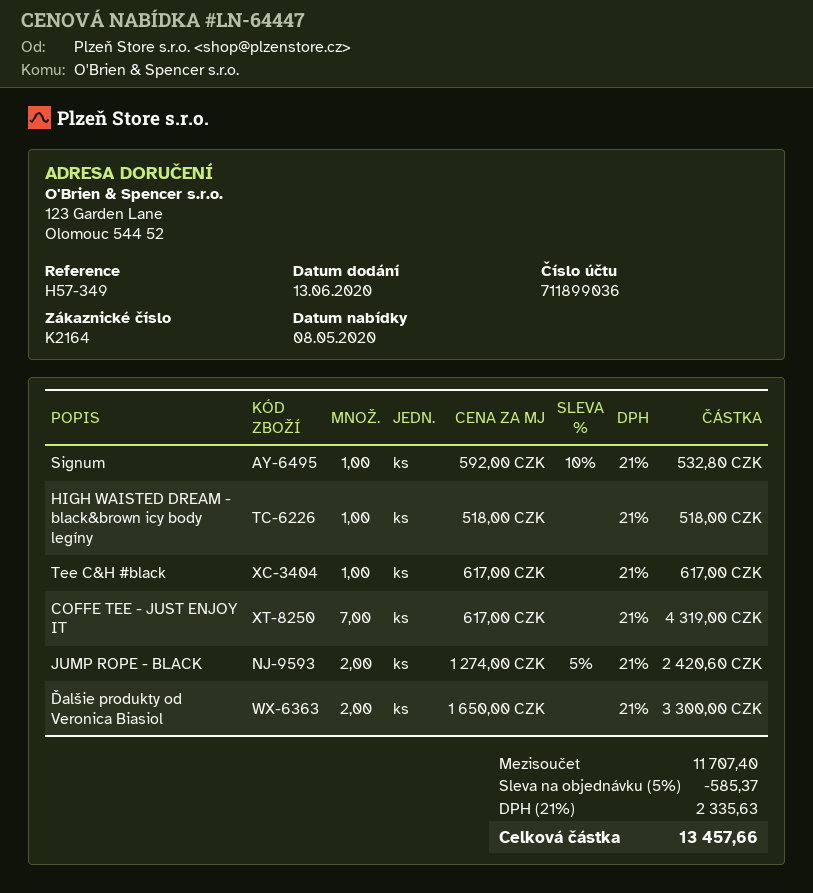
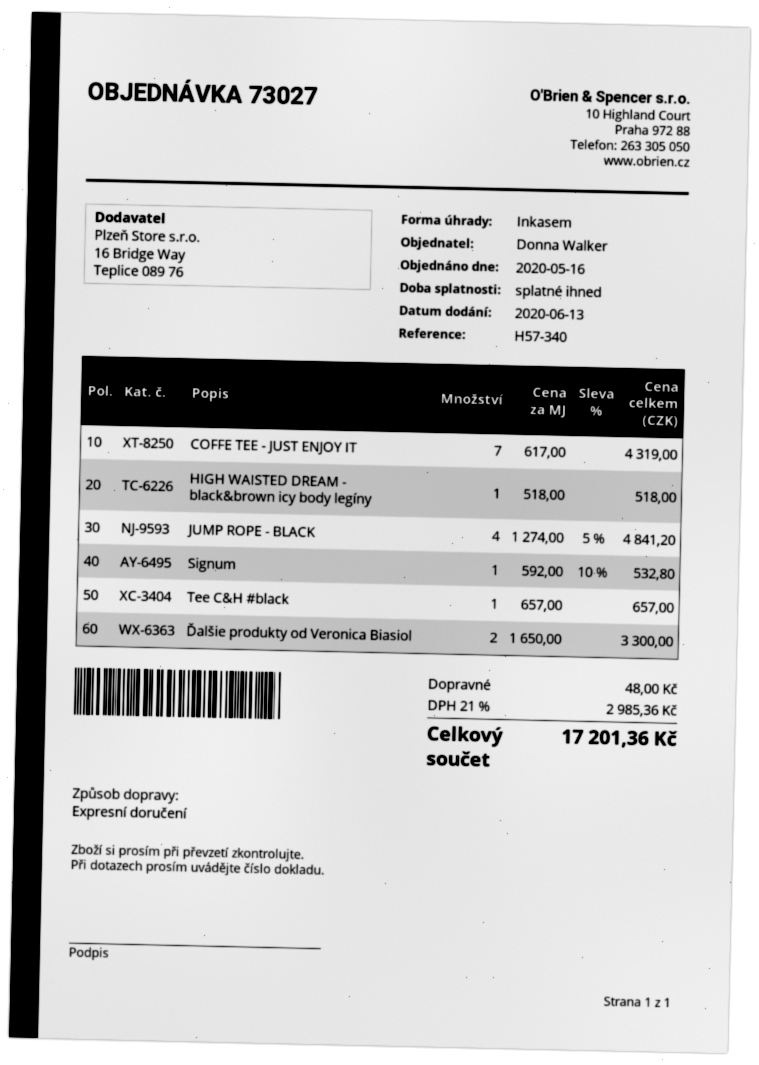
reference: H57-349 -> H57-340
Tee C&H #black: 1 x 617.00 = 617.00 -> 1 x 657.00 = 657.00
JUMP ROPE - BLACK: 2 x 1274.00 - 5% = 2420.60 -> 4 x 1274.00 - 5% = 4841.20
discount: 5% = 585.37 -> none
shipping: none -> 48.00
tax: 21% = 2335.63 -> 21% = 2985.36
total: 13457.66 -> 17201.36

